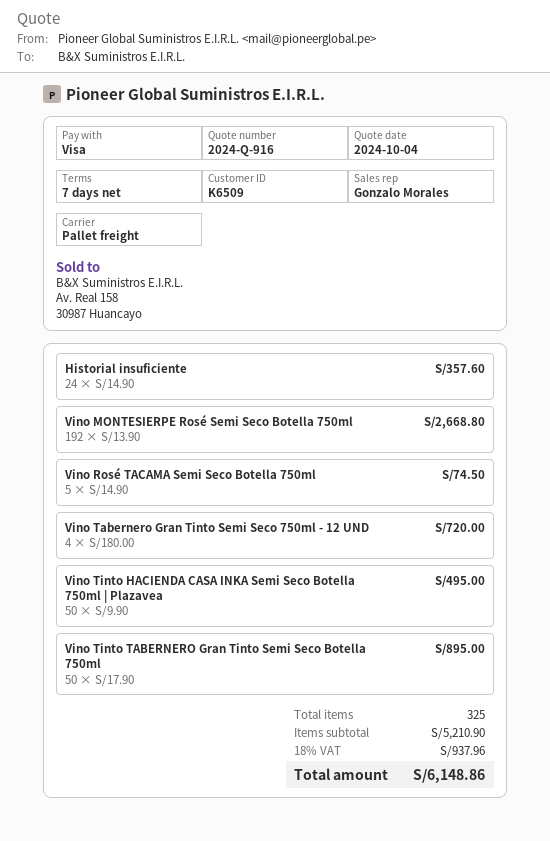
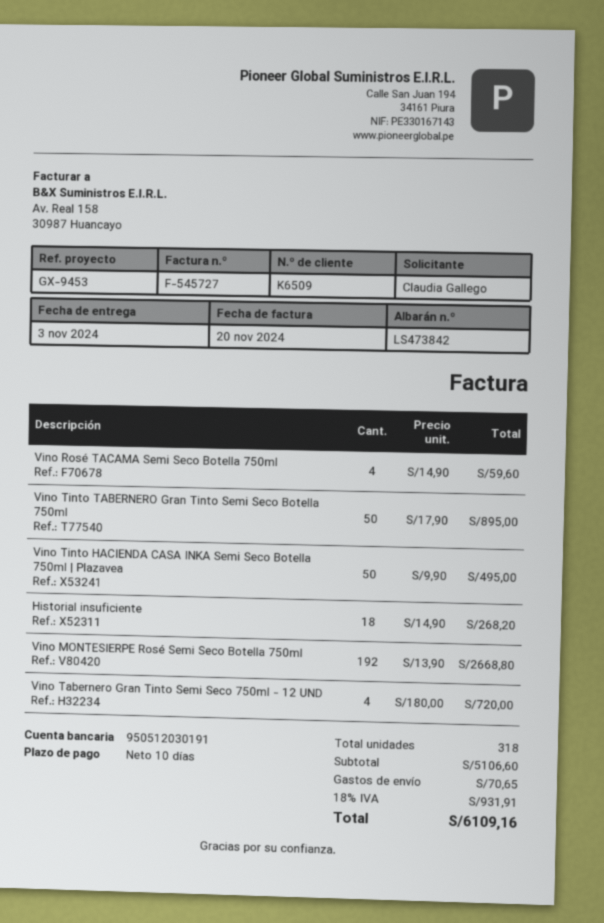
payment terms: 7 days -> 10 days
Historial insuficiente: 24 x 14.90 = 357.60 -> 18 x 14.90 = 268.20
Vino Rosé TACAMA Semi Seco Botella 750ml: 5 x 14.90 = 74.50 -> 4 x 14.90 = 59.60
total quantity: 325 -> 318
subtotal: 5210.90 -> 5106.60
shipping: none -> 70.65
tax: 18% = 937.96 -> 18% = 931.91
total: 6148.86 -> 6109.16

